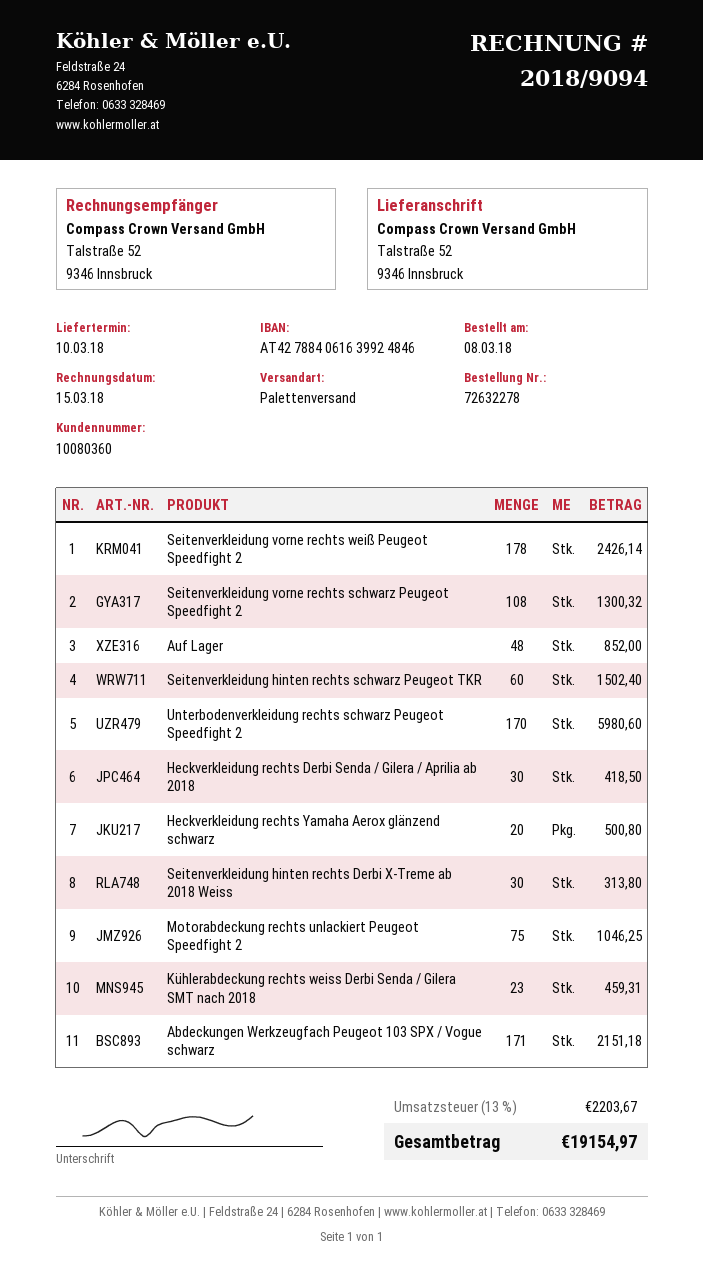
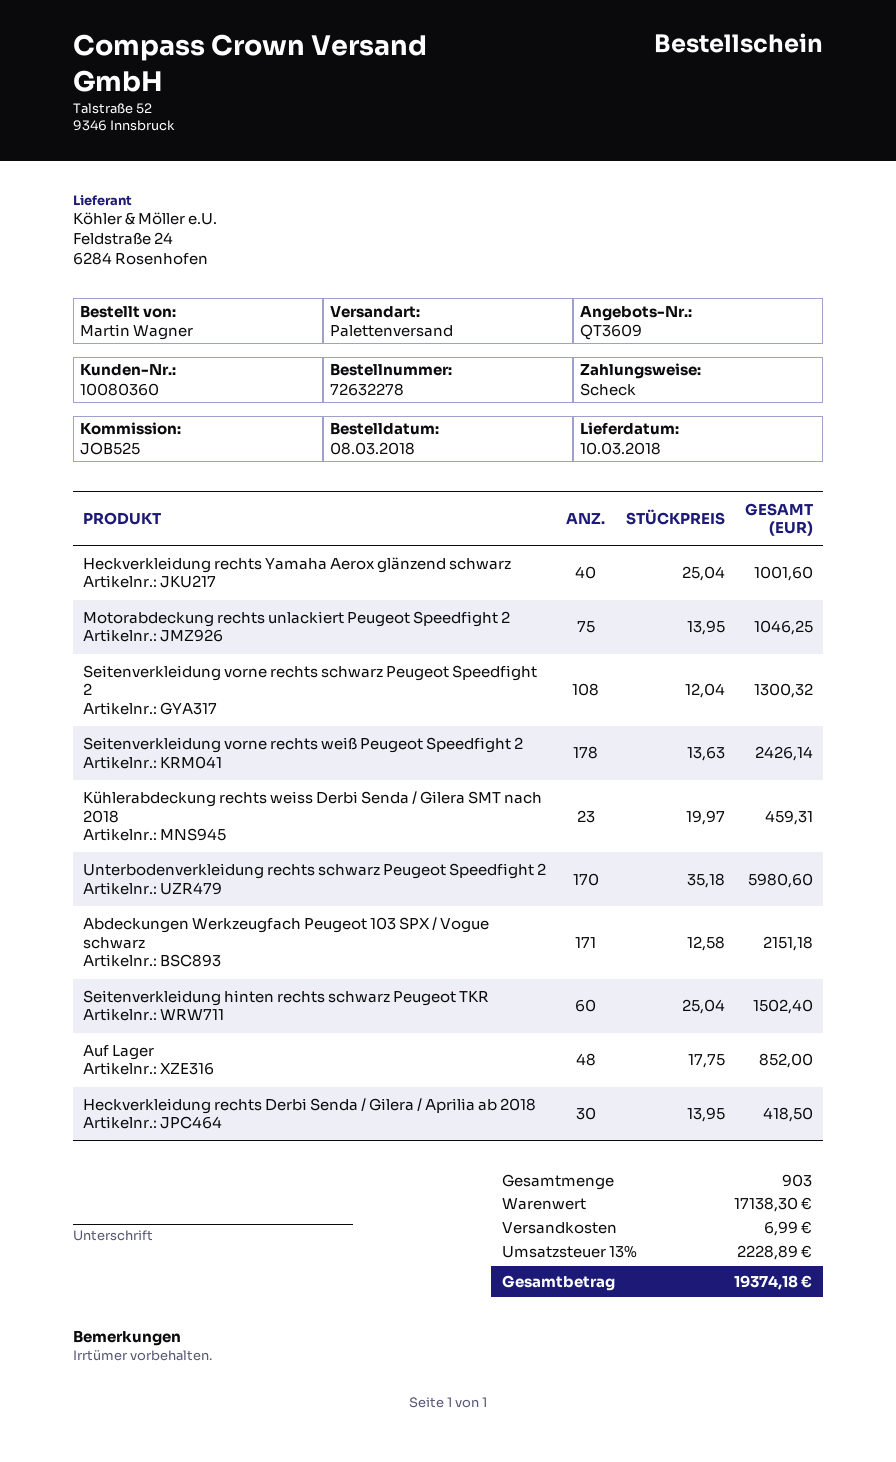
Heckverkleidung rechts Yamaha Aerox glänzend schwarz: 20 for 500.80 -> 40 for 1001.60
Seitenverkleidung hinten rechts Derbi X-Treme ab 2018 Weiss: 30 for 313.80 -> none
shipping: none -> 6.99
tax: 13% = 2203.67 -> 13% = 2228.89
total: 19154.97 -> 19374.18

